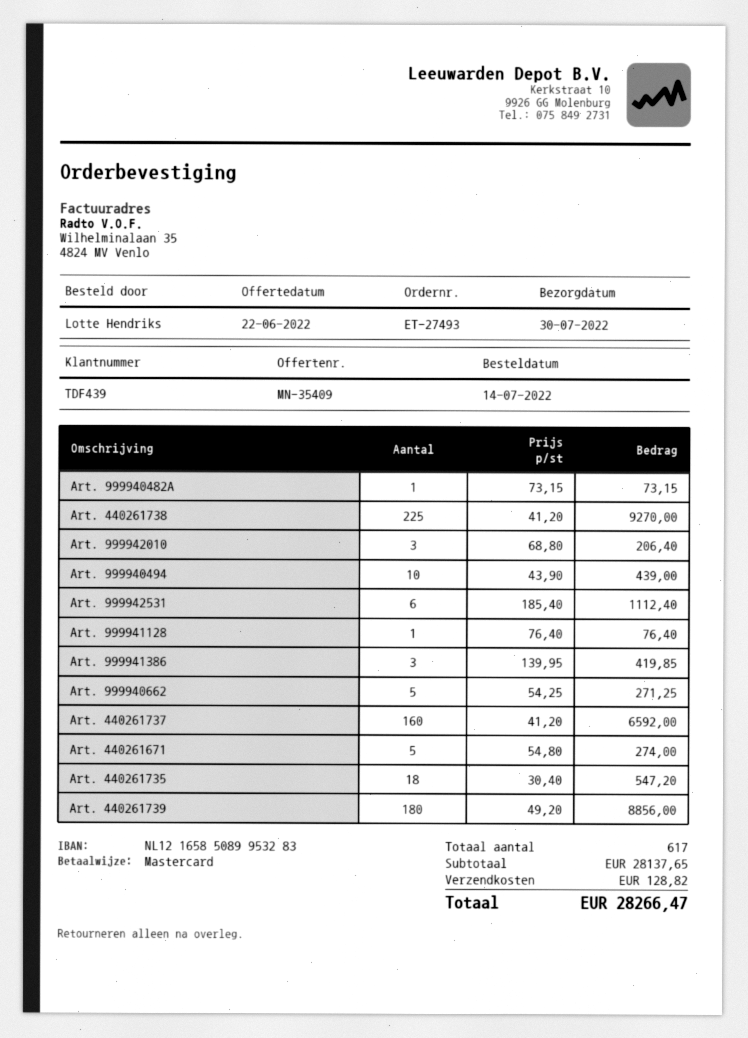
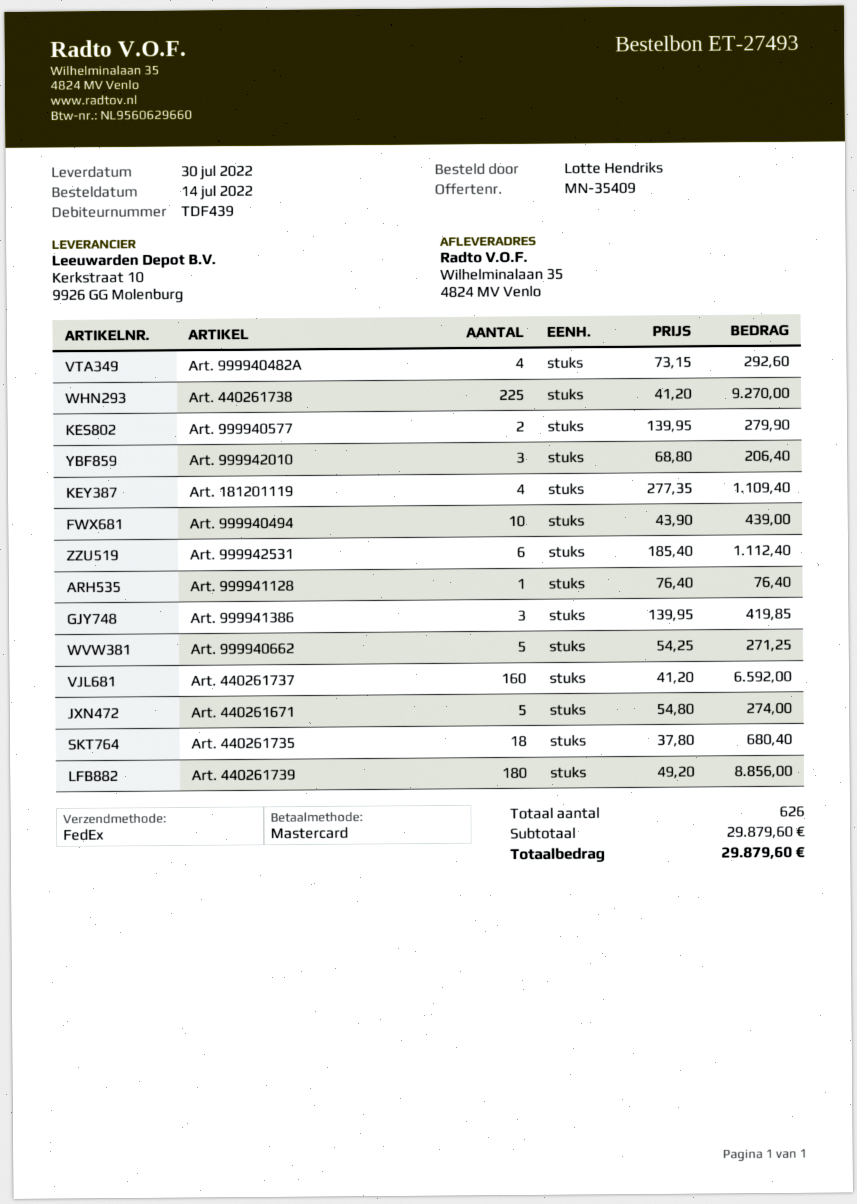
Art. 999940482A: 1 x 73.15 = 73.15 -> 4 x 73.15 = 292.60
Art. 440261735: 18 x 30.40 = 547.20 -> 18 x 37.80 = 680.40
Art. 999940577: none -> 2 x 139.95 = 279.90
Art. 181201119: none -> 4 x 277.35 = 1109.40
total quantity: 617 -> 626
subtotal: 28137.65 -> 29879.60
shipping: 128.82 -> none
total: 28266.47 -> 29879.60

